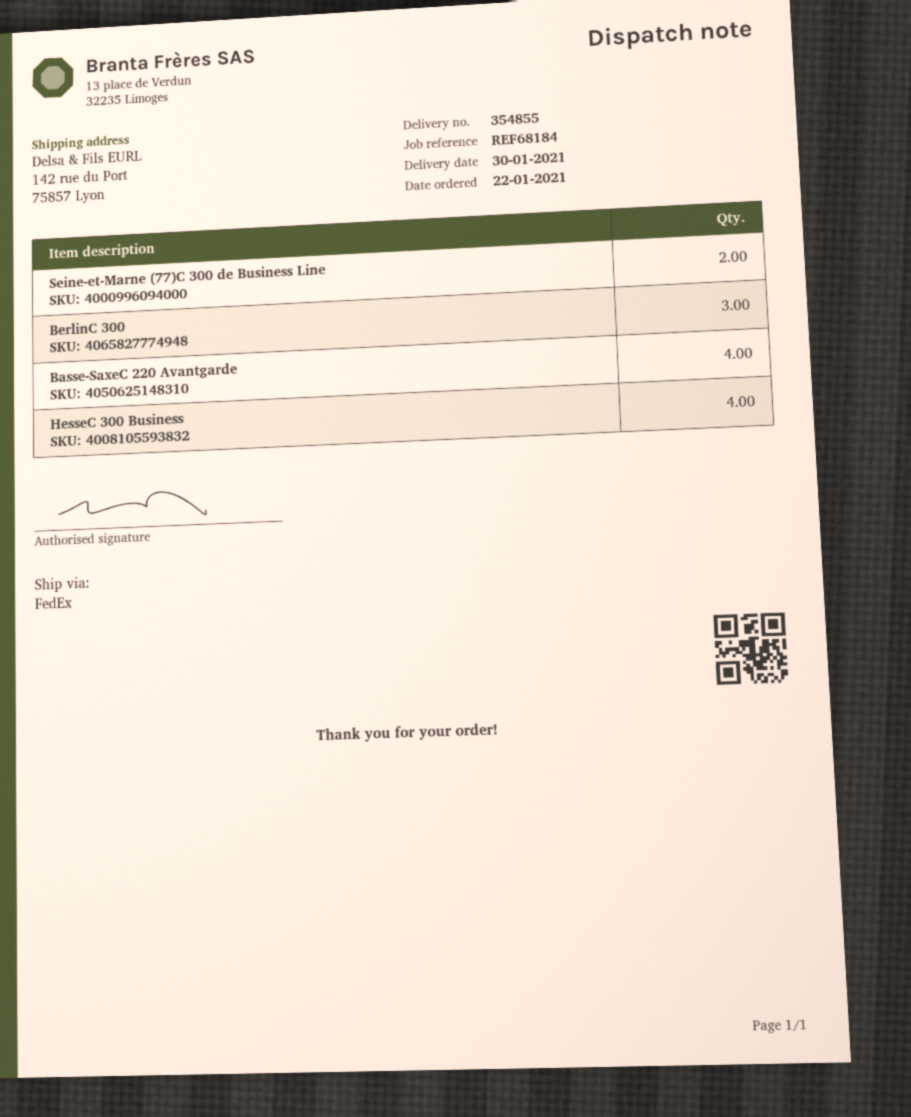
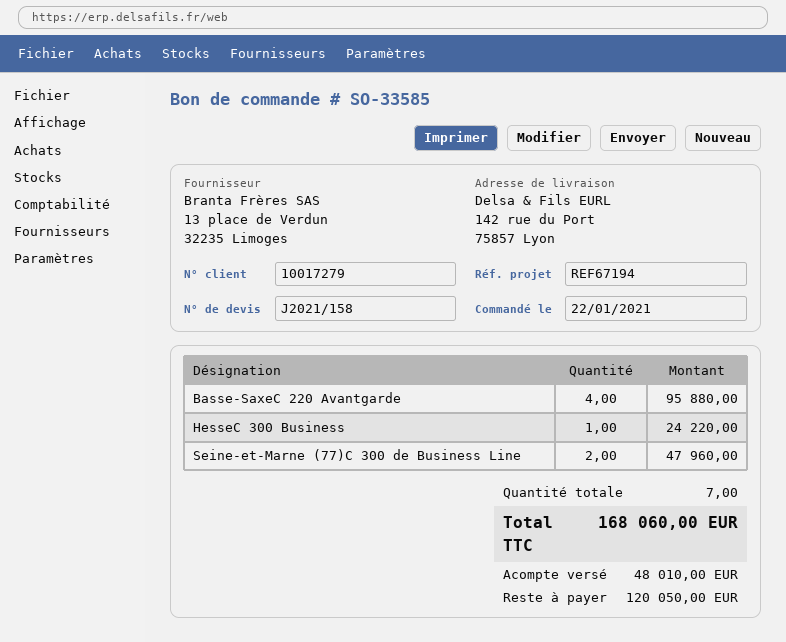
reference: REF68184 -> REF67194
BerlinC 300: 3 -> none
HesseC 300 Business: 4 -> 1

